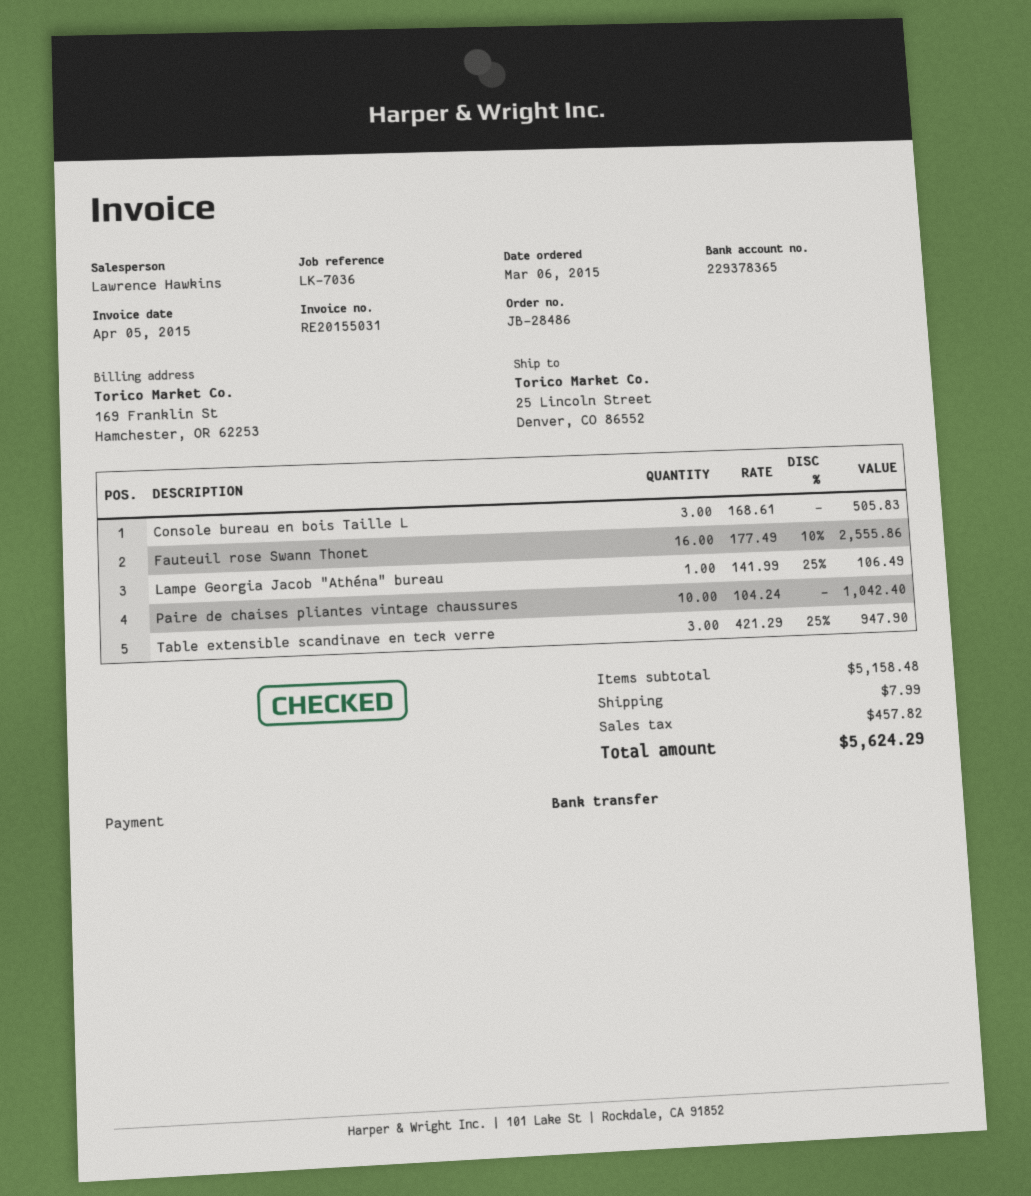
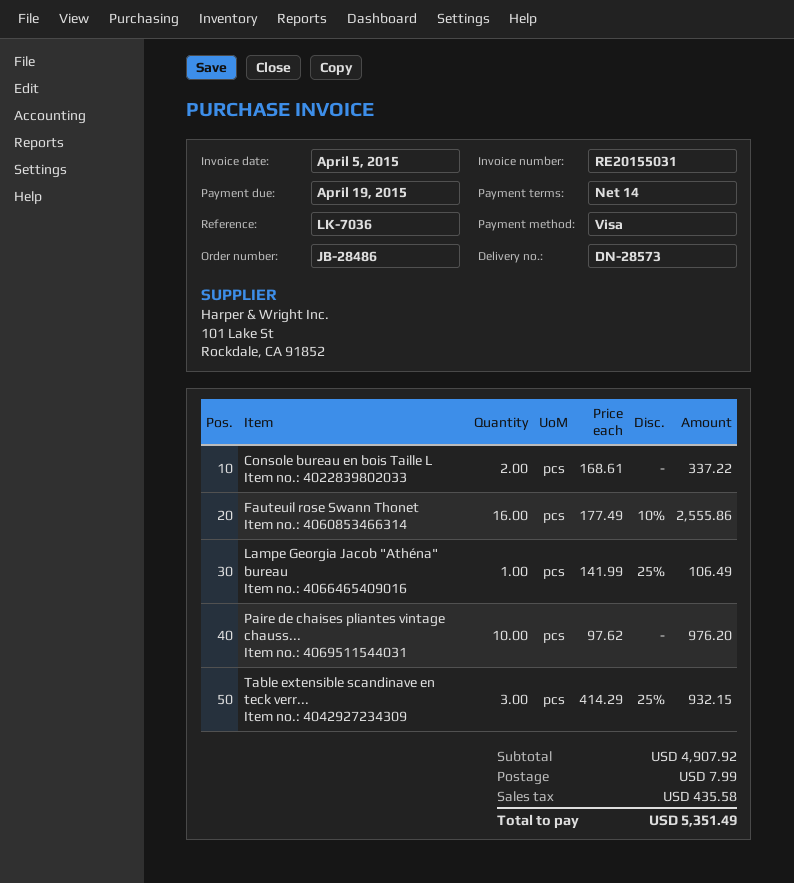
payment method: bank transfer -> Visa
Console bureau en bois Taille L: 3 x 168.61 = 505.83 -> 2 x 168.61 = 337.22
Paire de chaises pliantes vintage chaussures: 10 x 104.24 = 1042.40 -> 10 x 97.62 = 976.20
Table extensible scandinave en teck verre: 3 x 421.29 - 25% = 947.90 -> 3 x 414.29 - 25% = 932.15
subtotal: 5158.48 -> 4907.92
tax: 457.82 -> 435.58
total: 5624.29 -> 5351.49

